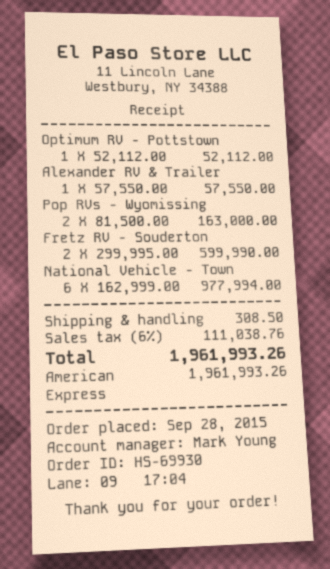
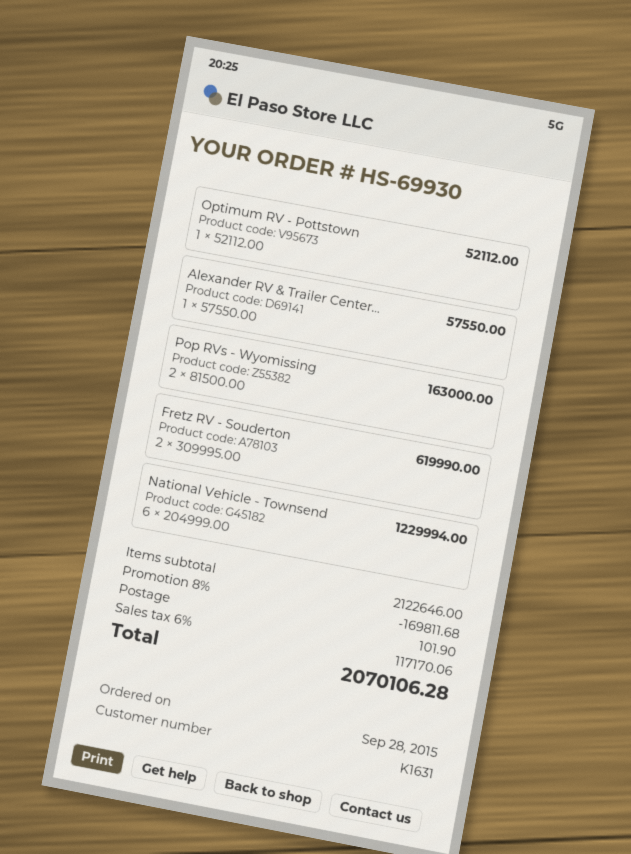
Fretz RV - Souderton: 2 x 299995.00 = 599990.00 -> 2 x 309995.00 = 619990.00
National Vehicle - Town: 6 x 162999.00 = 977994.00 -> 6 x 204999.00 = 1229994.00
discount: none -> 8% = 169811.68
shipping: 308.50 -> 101.90
tax: 6% = 111038.76 -> 6% = 117170.06
total: 1961993.26 -> 2070106.28

